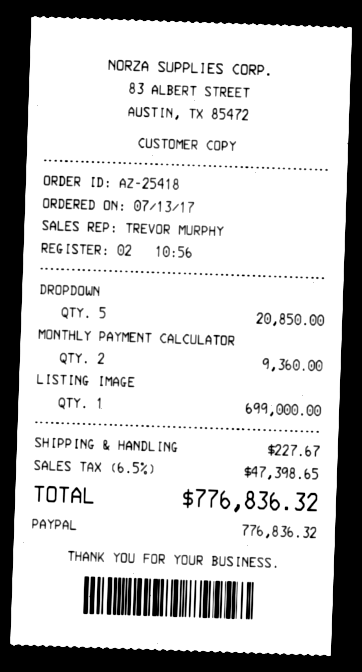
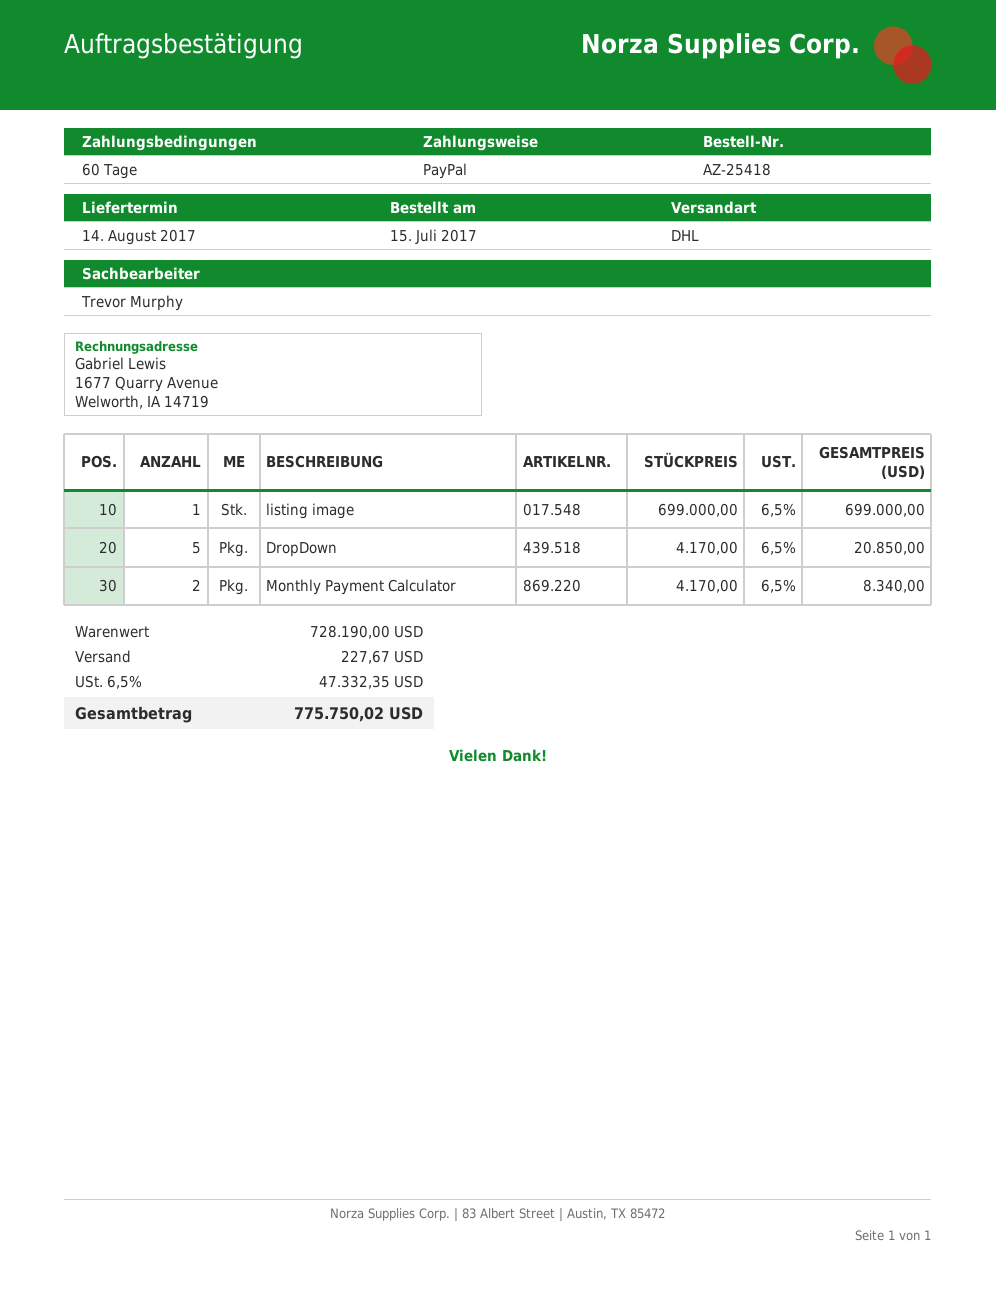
order date: 2017-07-13 -> 2017-07-15
MONTHLY PAYMENT CALCULATOR: 2 for 9360.00 -> 2 for 8340.00
tax: 6.5% = 47398.65 -> 6.5% = 47332.35
total: 776836.32 -> 775750.02

